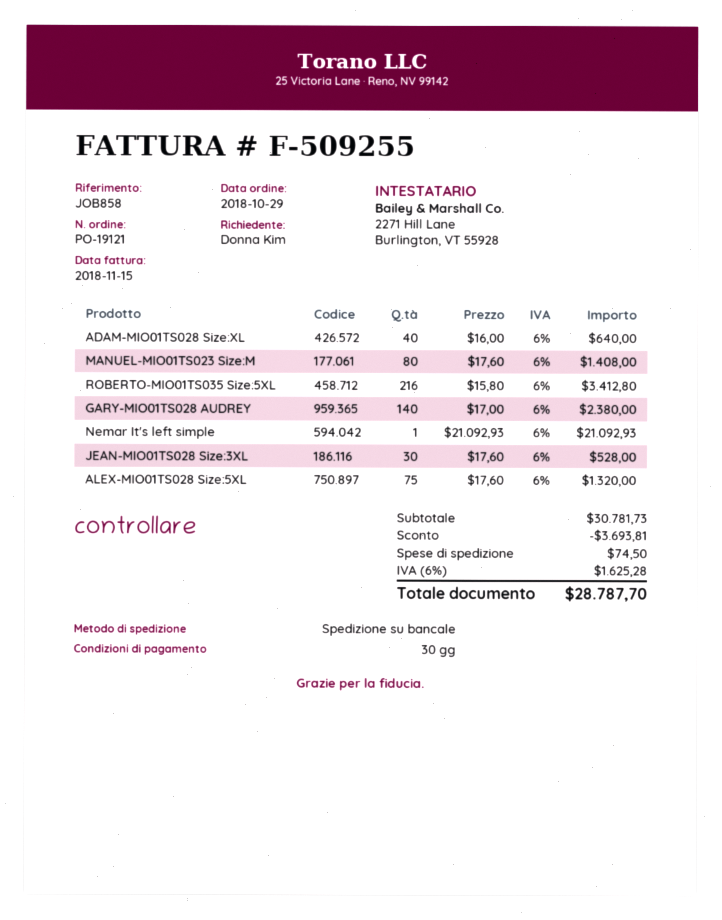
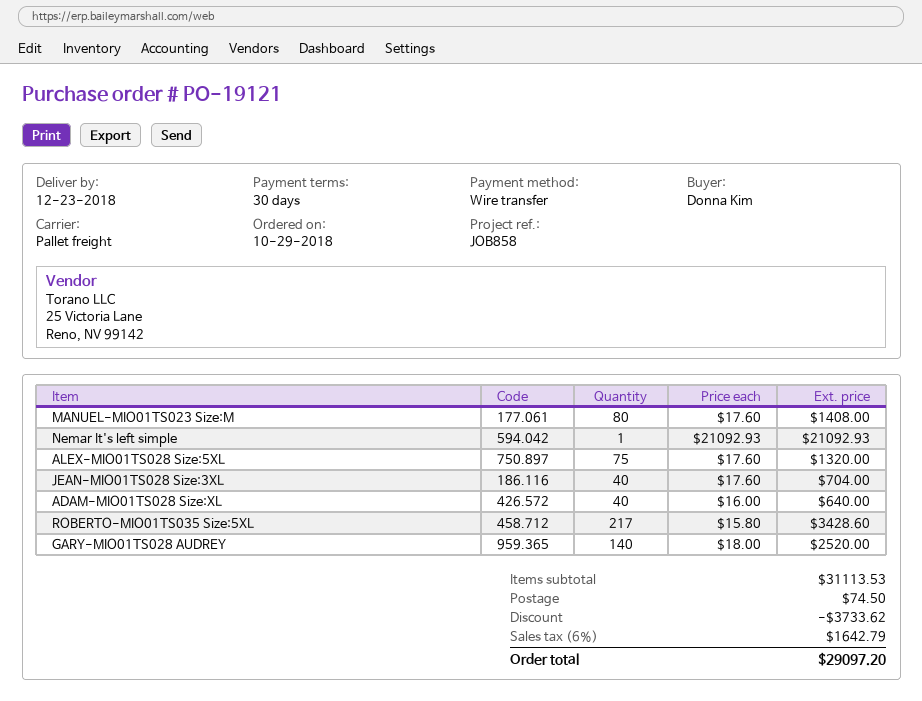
ROBERTO-MIO01TS035 Size:5XL: 216 x 15.80 = 3412.80 -> 217 x 15.80 = 3428.60
GARY-MIO01TS028 AUDREY: 140 x 17.00 = 2380.00 -> 140 x 18.00 = 2520.00
JEAN-MIO01TS028 Size:3XL: 30 x 17.60 = 528.00 -> 40 x 17.60 = 704.00
subtotal: 30781.73 -> 31113.53
discount: 3693.81 -> 3733.62
tax: 6% = 1625.28 -> 6% = 1642.79
total: 28787.70 -> 29097.20

